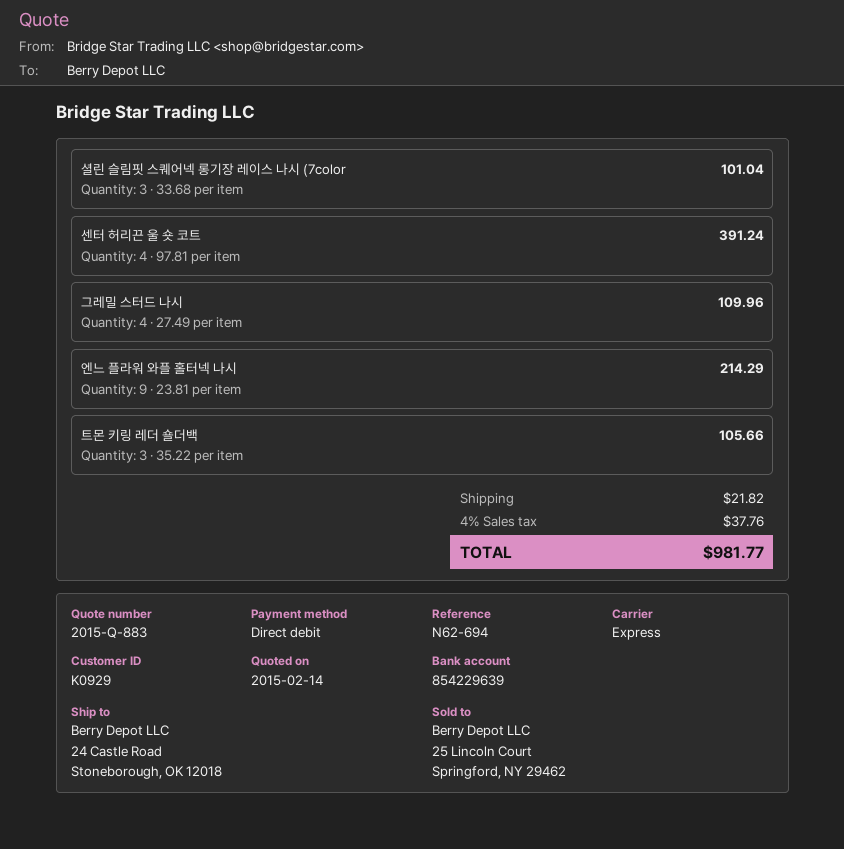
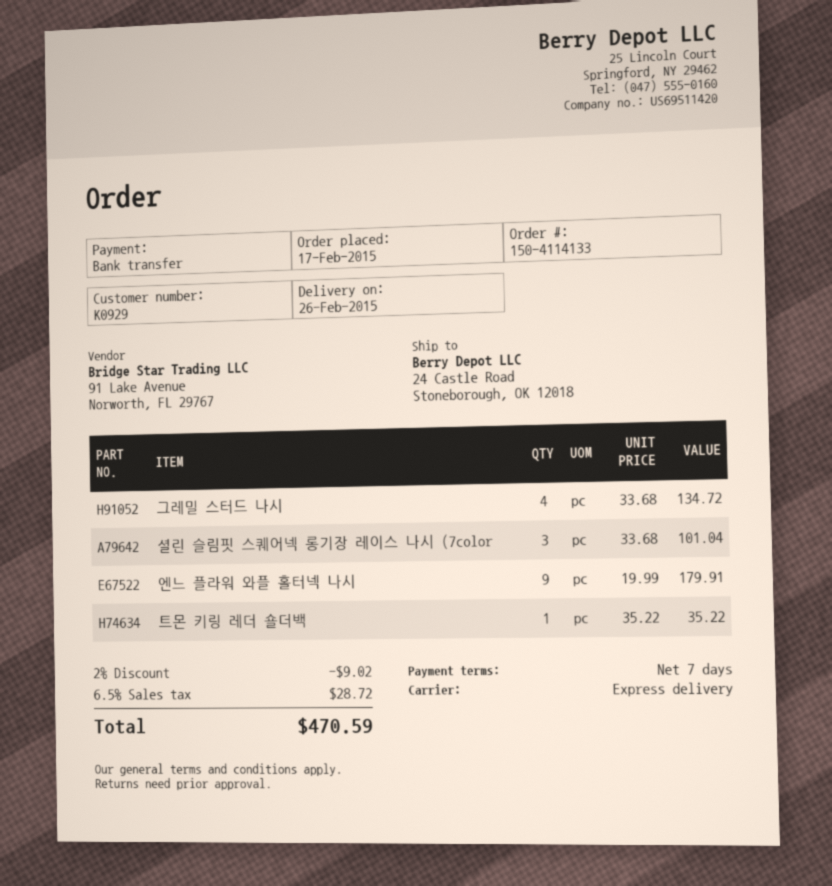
payment method: direct debit -> bank transfer
센터 허리끈 울 숏 코트: 4 x 97.81 = 391.24 -> none
그레밀 스터드 나시: 4 x 27.49 = 109.96 -> 4 x 33.68 = 134.72
엔느 플라워 와플 홀터넥 나시: 9 x 23.81 = 214.29 -> 9 x 19.99 = 179.91
트몬 키링 레더 숄더백: 3 x 35.22 = 105.66 -> 1 x 35.22 = 35.22
discount: none -> 2% = 9.02
shipping: 21.82 -> none
tax: 4% = 37.76 -> 6.5% = 28.72
total: 981.77 -> 470.59

